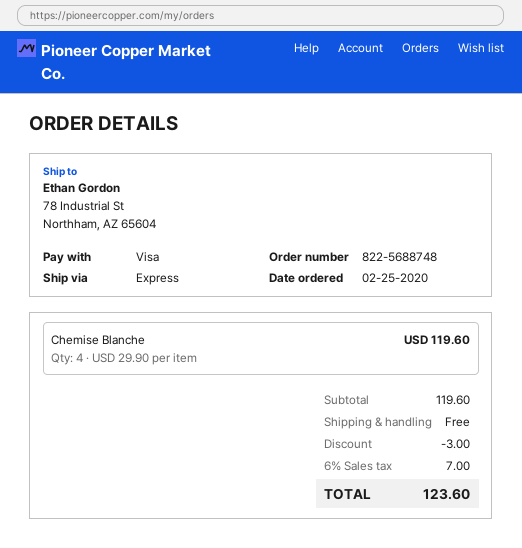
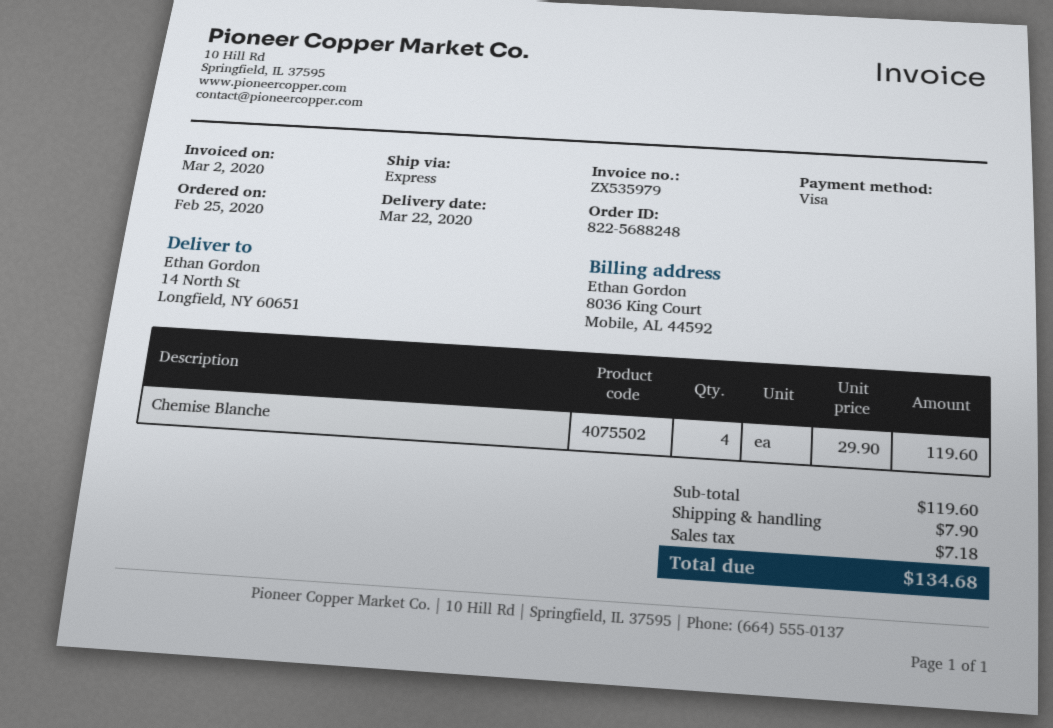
order number: 822-5688748 -> 822-5688248
ship to: 78 Industrial St, Northham, AZ 65604 -> 14 North St, Longfield, NY 60651
discount: 3.00 -> none
shipping: 0.00 -> 7.90
tax: 7.00 -> 7.18
total: 123.60 -> 134.68

